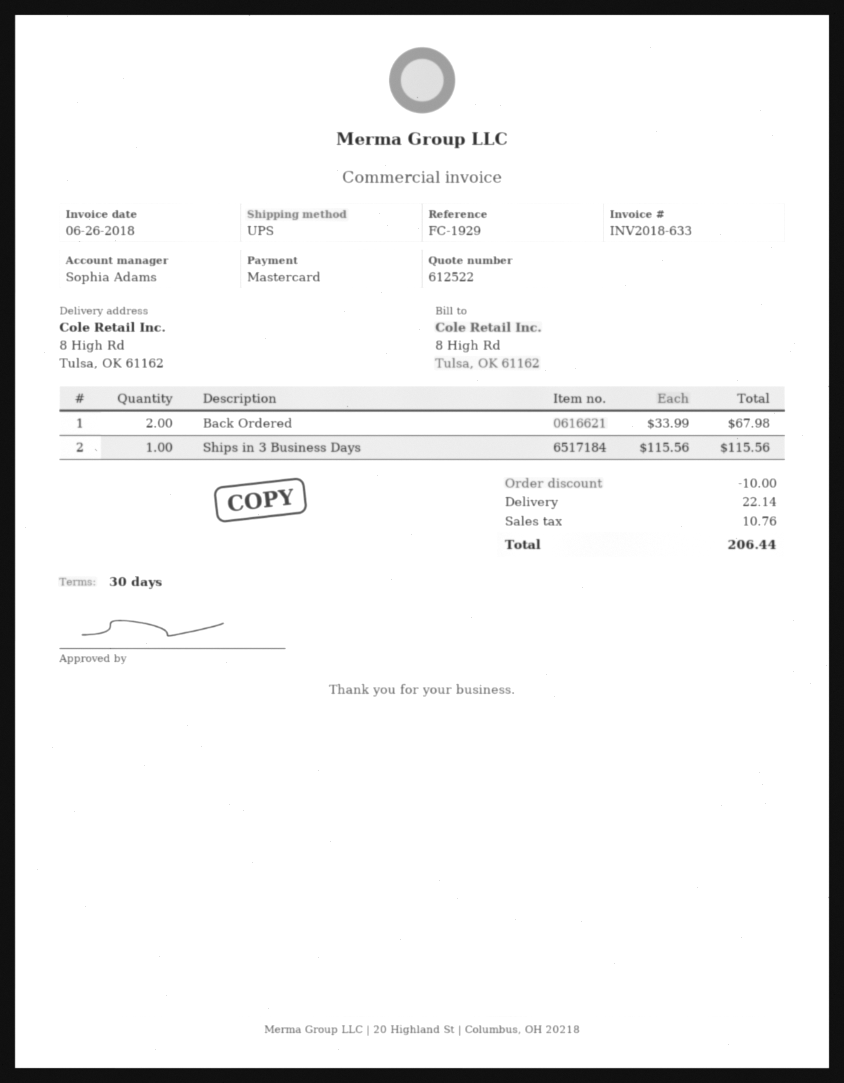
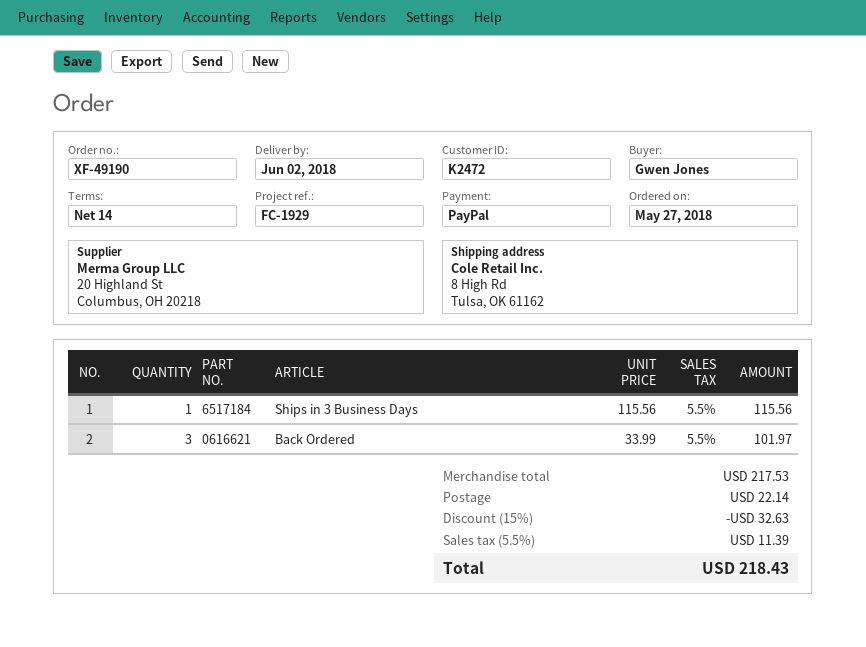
payment terms: 30 days -> 14 days
payment method: Mastercard -> PayPal
Back Ordered: 2 x 33.99 = 67.98 -> 3 x 33.99 = 101.97
discount: 10.00 -> 32.63
tax: 10.76 -> 11.39
total: 206.44 -> 218.43

